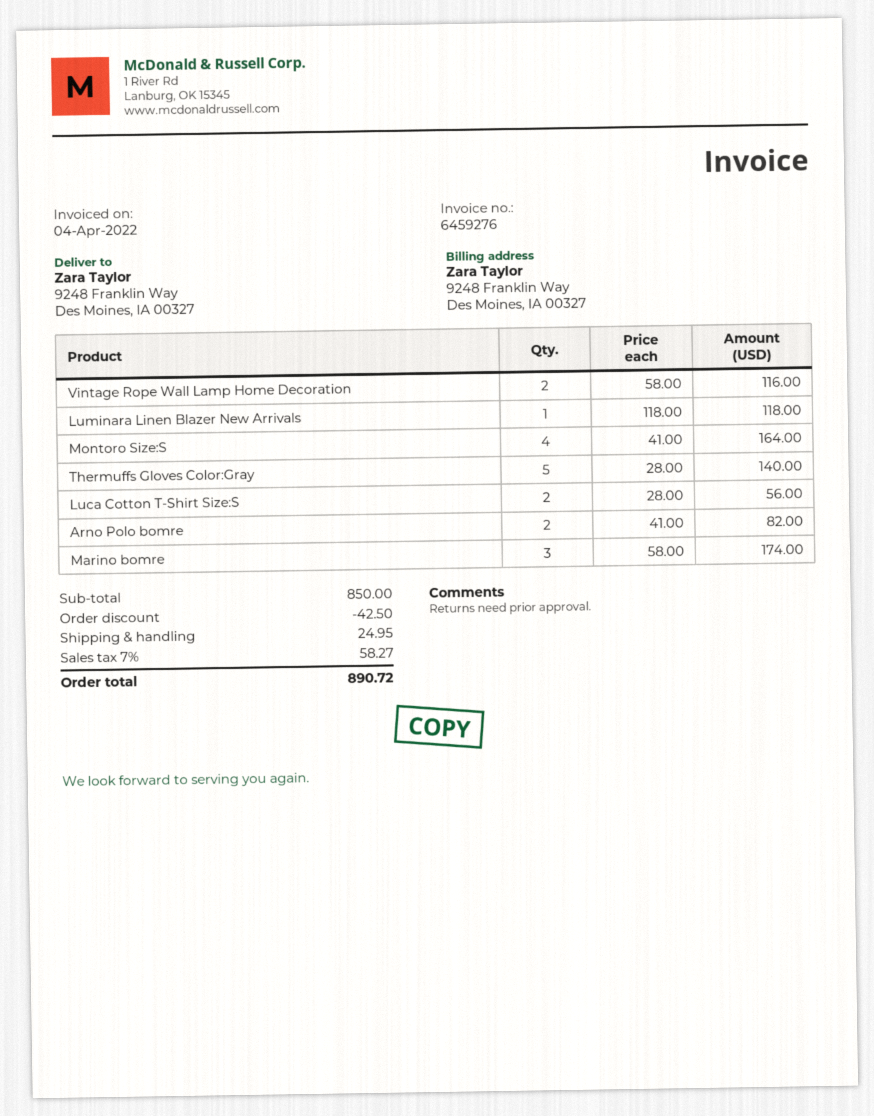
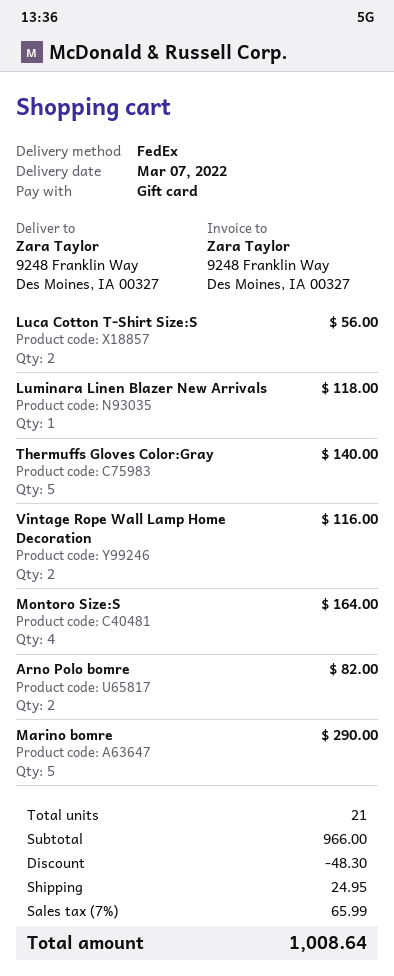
Marino bomre: 3 for 174.00 -> 5 for 290.00
subtotal: 850.00 -> 966.00
discount: 42.50 -> 48.30
tax: 7% = 58.27 -> 7% = 65.99
total: 890.72 -> 1008.64

